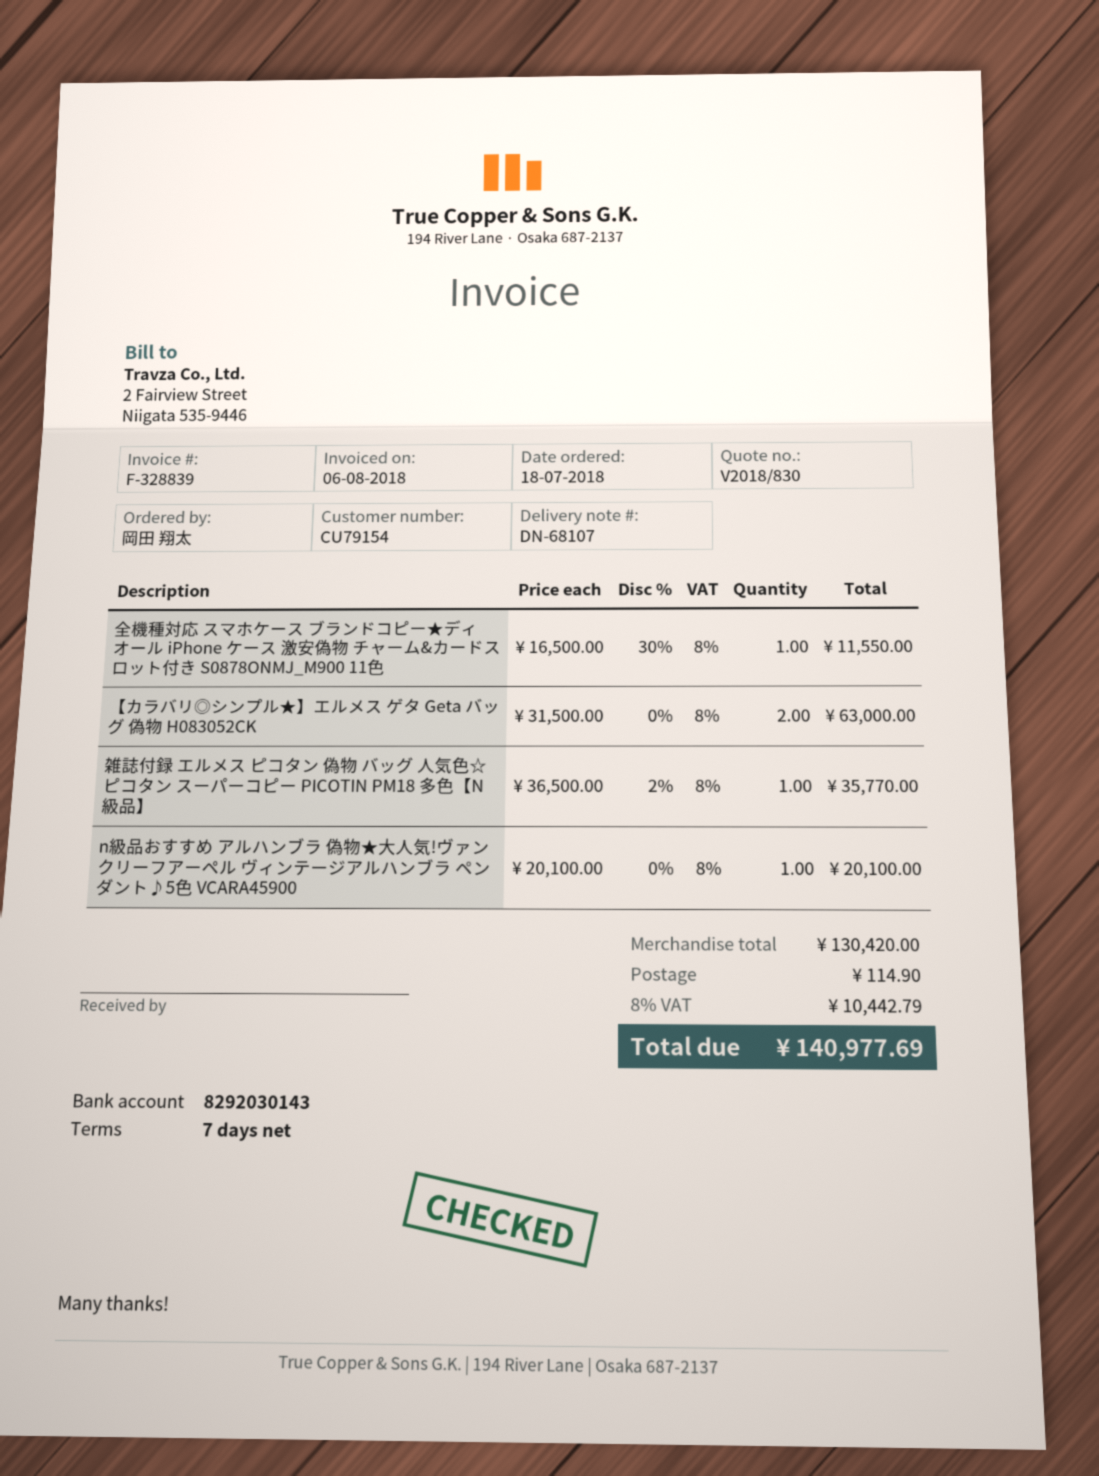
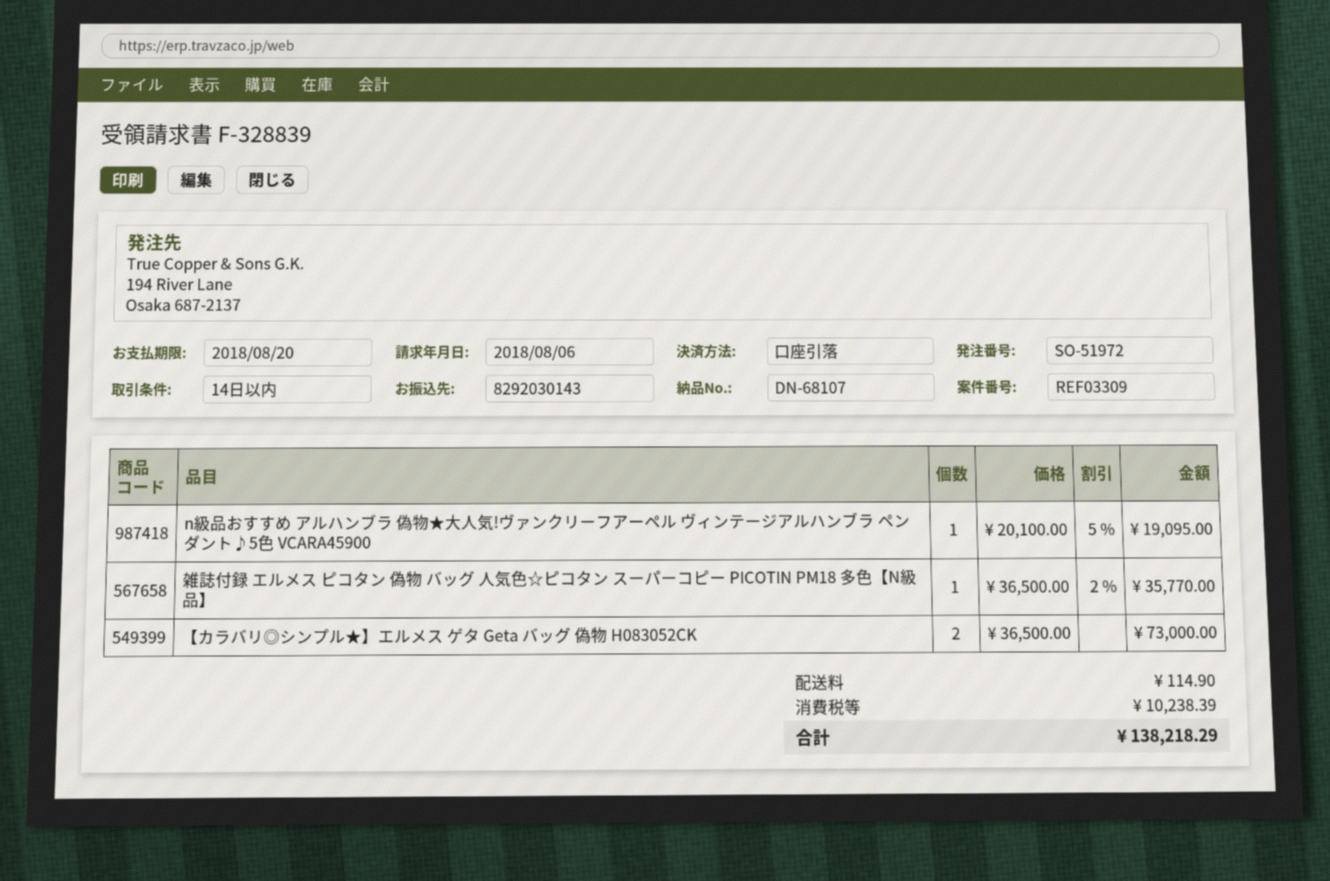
payment terms: 7 days -> 14 days
全機種対応 スマホケース ブランドコピー★ディオール iPhone ケース 激安偽物 チャーム&カードスロット付き S0878ONMJ_M900 11色: 1 x 16500.00 - 30% = 11550.00 -> none
【カラバリ◎シンプル★】エルメス ゲタ Geta バッグ 偽物 H083052CK: 2 x 31500.00 = 63000.00 -> 2 x 36500.00 = 73000.00
n級品おすすめ アルハンブラ 偽物★大人気!ヴァンクリーフアーペル ヴィンテージアルハンブラ ペンダント♪5色 VCARA45900: 1 x 20100.00 = 20100.00 -> 1 x 20100.00 - 5% = 19095.00
tax: 10442.79 -> 10238.39
total: 140977.69 -> 138218.29

